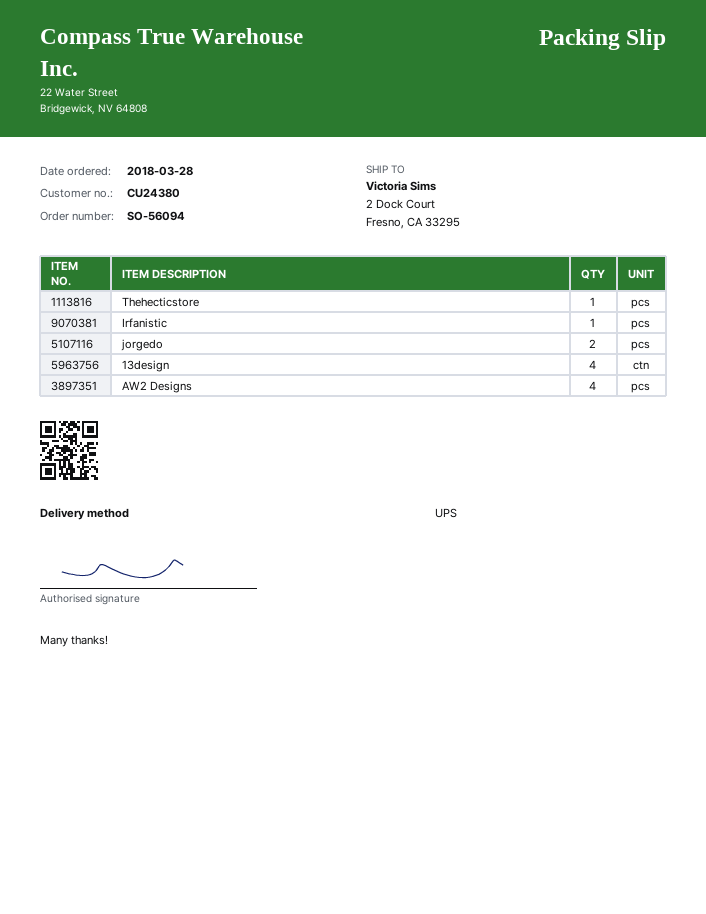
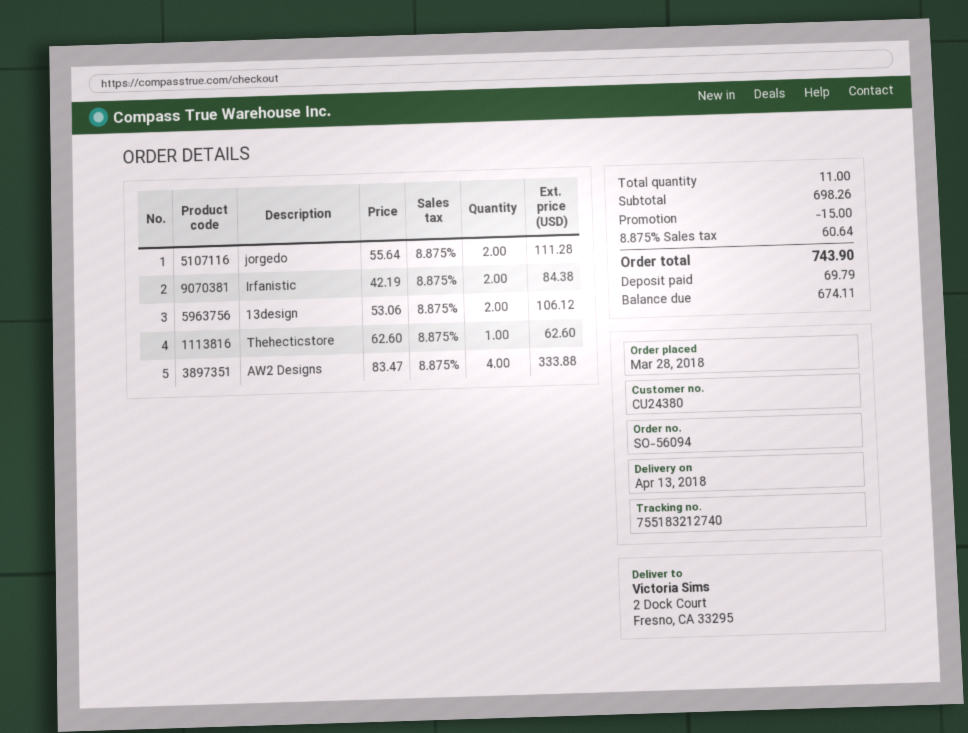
Irfanistic: 1 -> 2
13design: 4 -> 2

